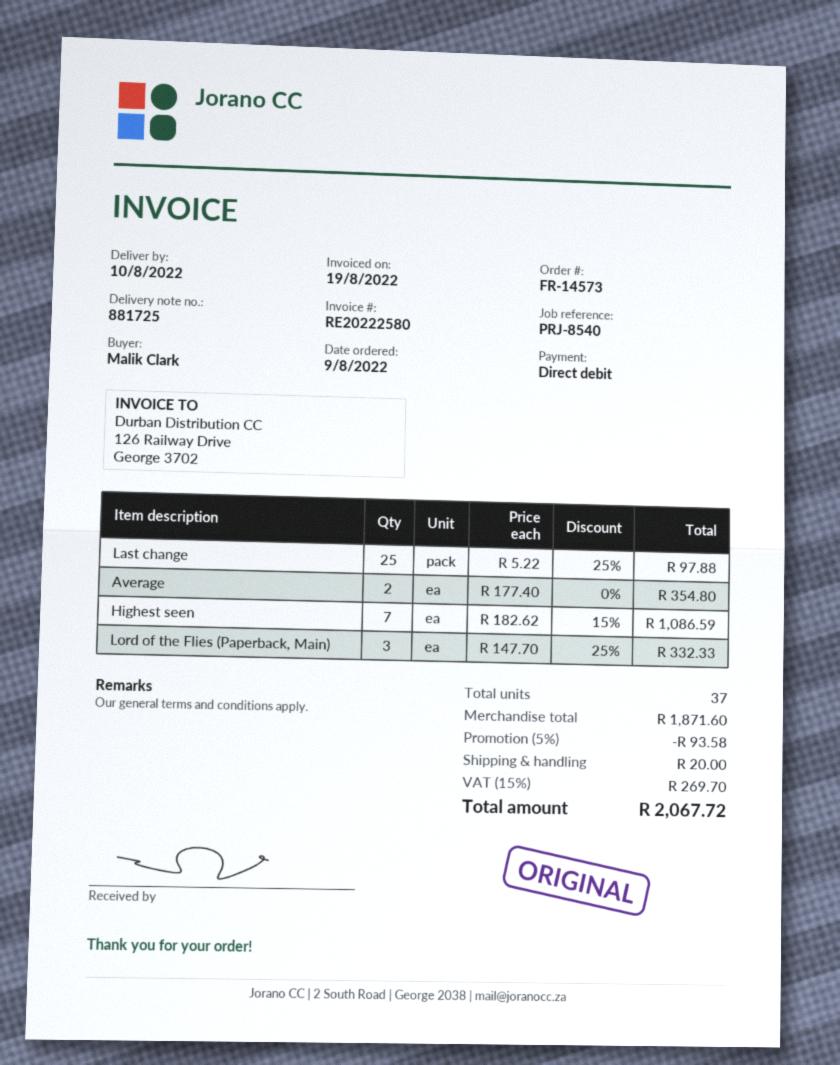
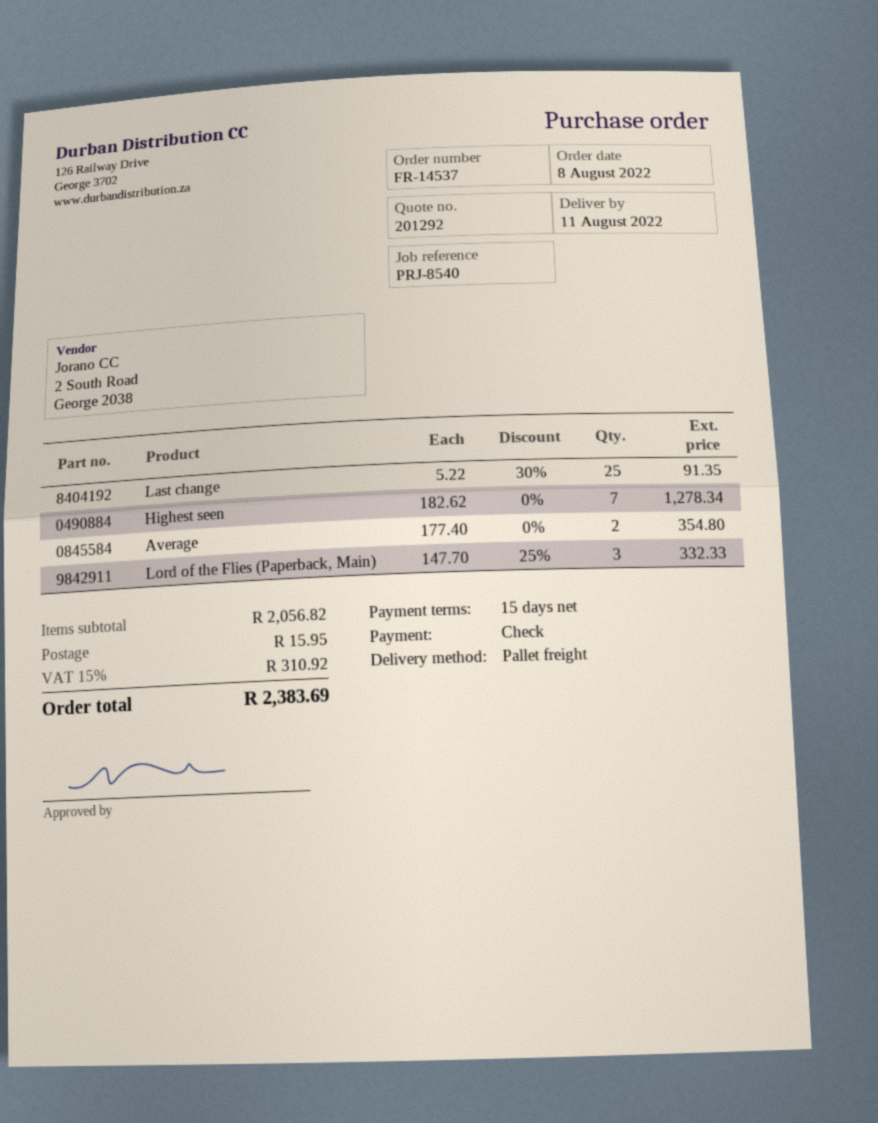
order number: FR-14573 -> FR-14537
order date: 2022-08-09 -> 2022-08-08
delivery date: 2022-08-10 -> 2022-08-11
payment method: direct debit -> cheque
Last change: 25 x 5.22 - 25% = 97.88 -> 25 x 5.22 - 30% = 91.35
Highest seen: 7 x 182.62 - 15% = 1086.59 -> 7 x 182.62 = 1278.34
subtotal: 1871.60 -> 2056.82
discount: 5% = 93.58 -> none
shipping: 20.00 -> 15.95
tax: 15% = 269.70 -> 15% = 310.92
total: 2067.72 -> 2383.69

